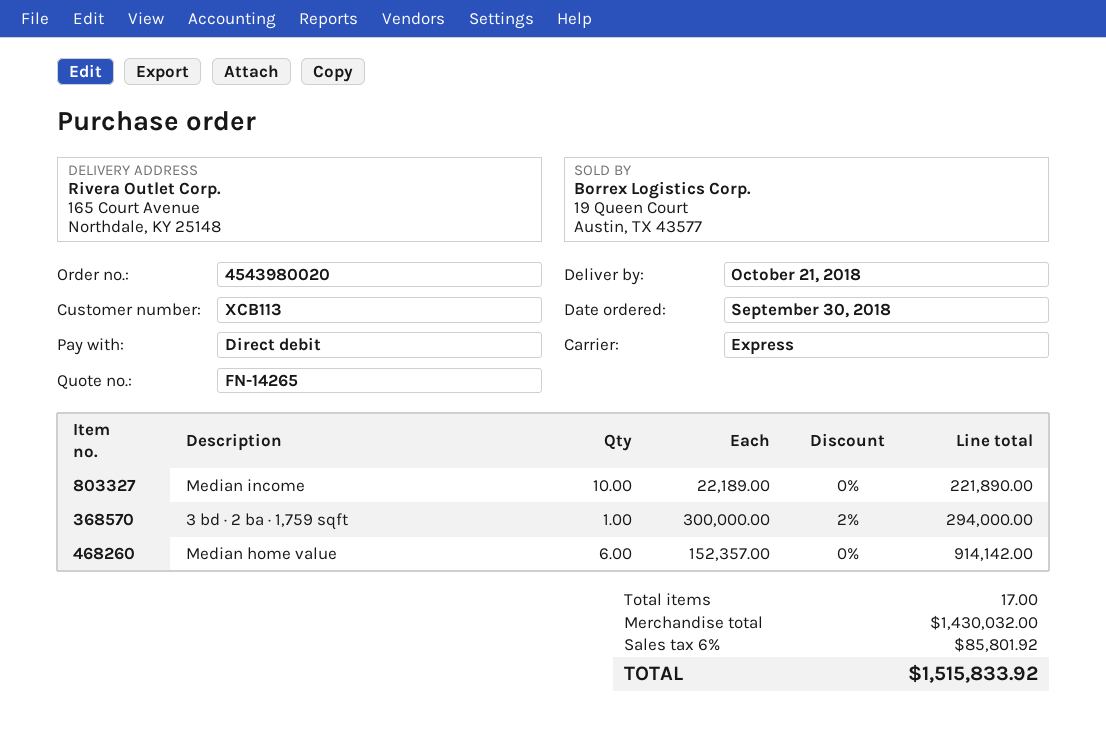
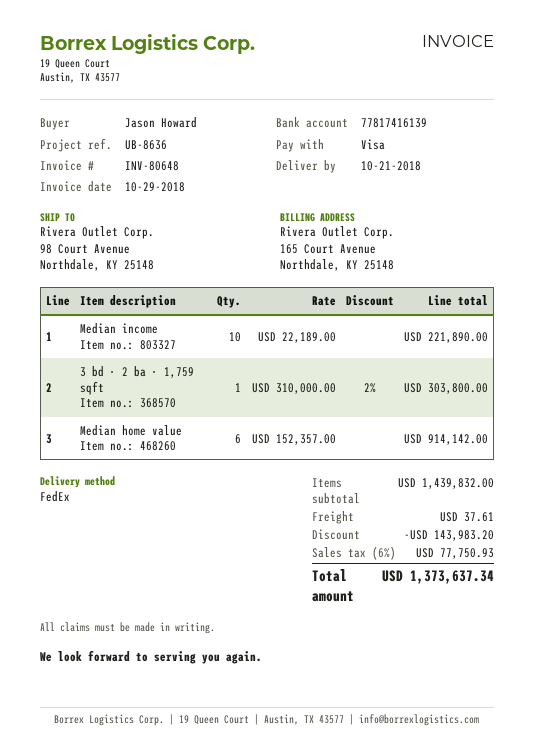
payment method: direct debit -> Visa
shipping method: express -> FedEx
ship to: 165 Court Avenue, Northdale, KY 25148 -> 98 Court Avenue, Northdale, KY 25148
3 bd · 2 ba · 1,759 sqft: 1 x 300000.00 - 2% = 294000.00 -> 1 x 310000.00 - 2% = 303800.00
subtotal: 1430032.00 -> 1439832.00
discount: none -> 143983.20
shipping: none -> 37.61
tax: 6% = 85801.92 -> 6% = 77750.93
total: 1515833.92 -> 1373637.34

